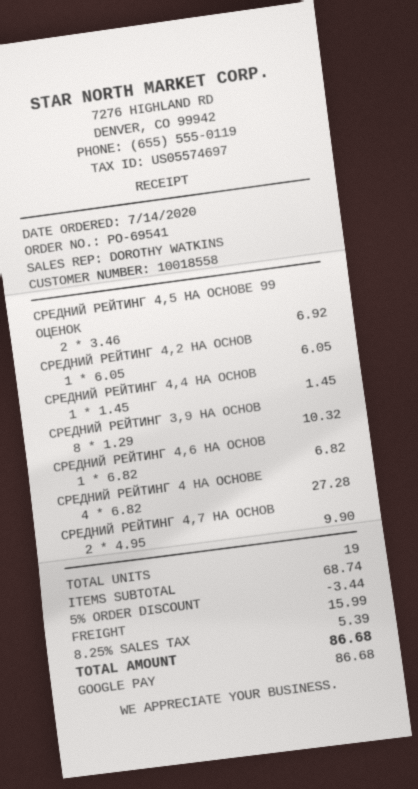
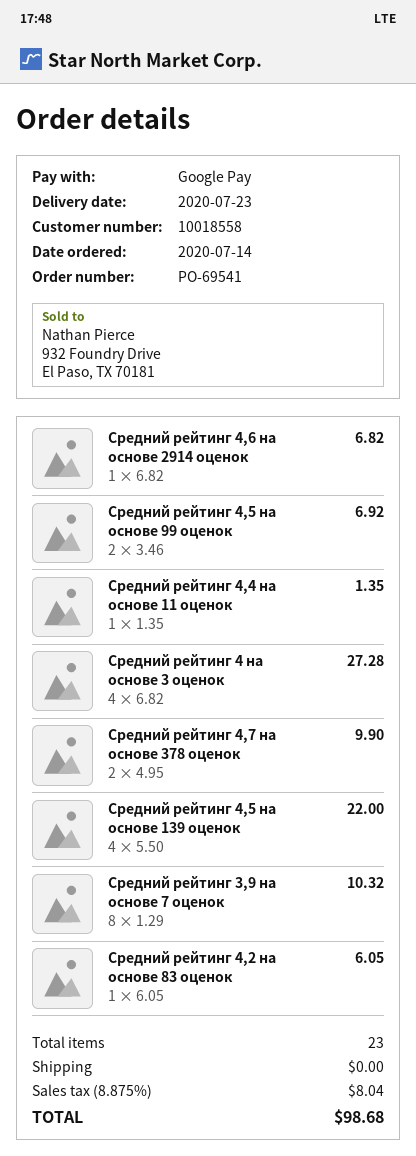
СРЕДНИЙ РЕЙТИНГ 4,4 НА ОСНОВ: 1 x 1.45 = 1.45 -> 1 x 1.35 = 1.35
Средний рейтинг 4,5 на основе 139 оценок: none -> 4 x 5.50 = 22.00
total quantity: 19 -> 23
discount: 5% = 3.44 -> none
shipping: 15.99 -> 0.00
tax: 8.25% = 5.39 -> 8.875% = 8.04
total: 86.68 -> 98.68

